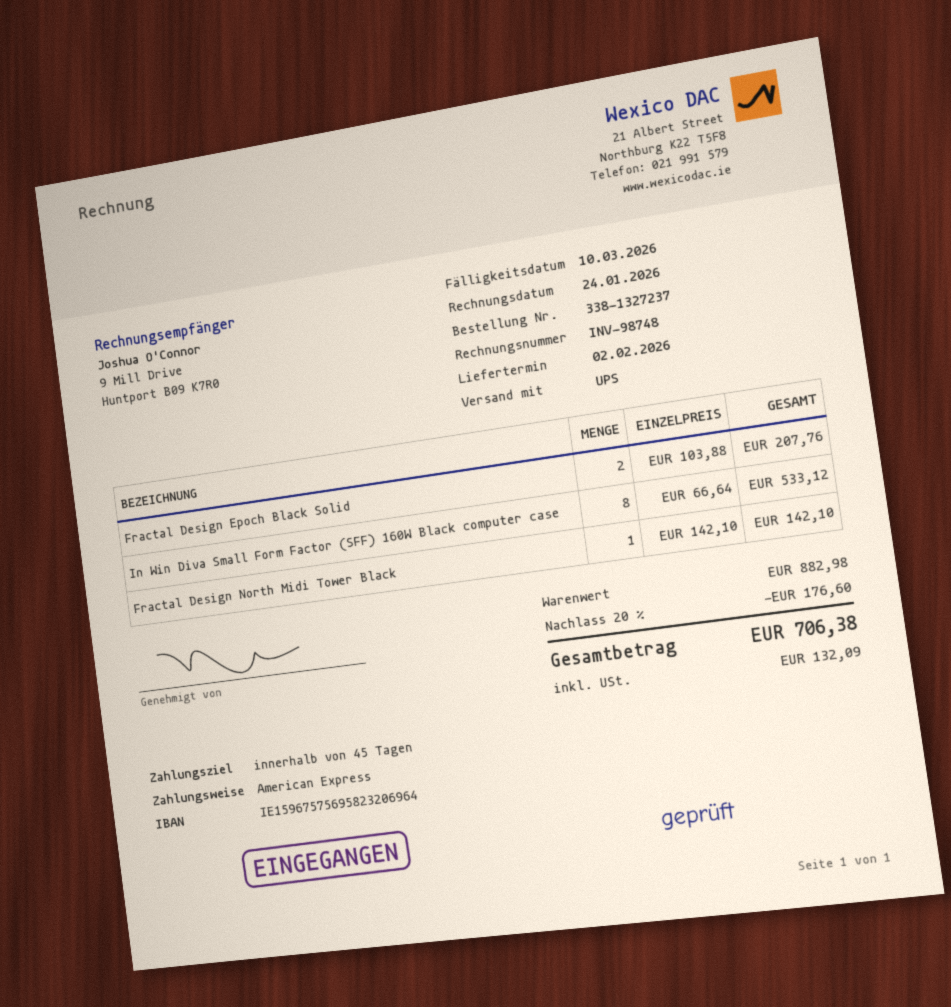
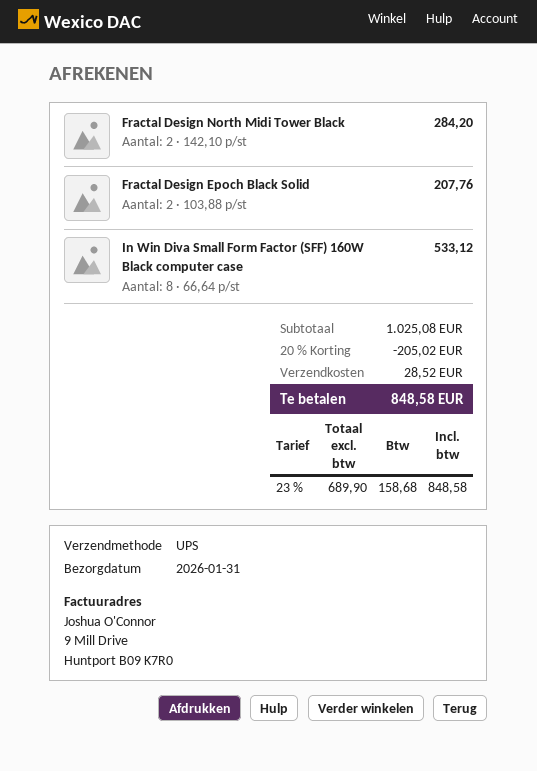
delivery date: 2026-02-02 -> 2026-01-31
Fractal Design North Midi Tower Black: 1 x 142.10 = 142.10 -> 2 x 142.10 = 284.20
subtotal: 882.98 -> 1025.08
discount: 20% = 176.60 -> 20% = 205.02
shipping: none -> 28.52
tax: 132.09 -> 158.68
total: 706.38 -> 848.58

